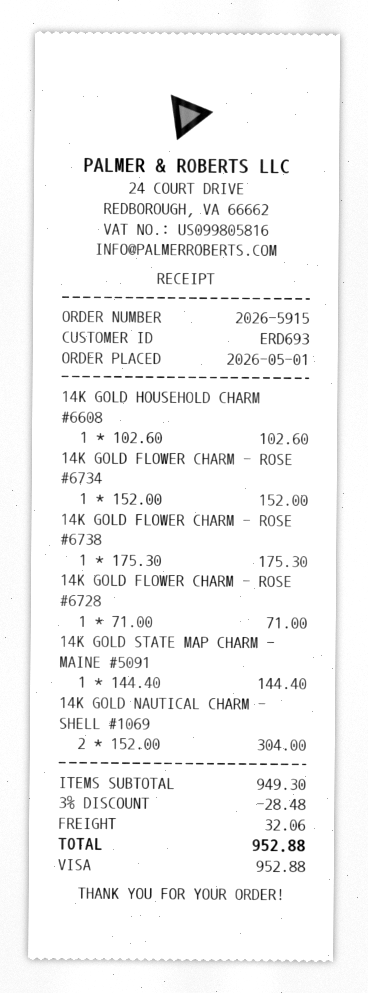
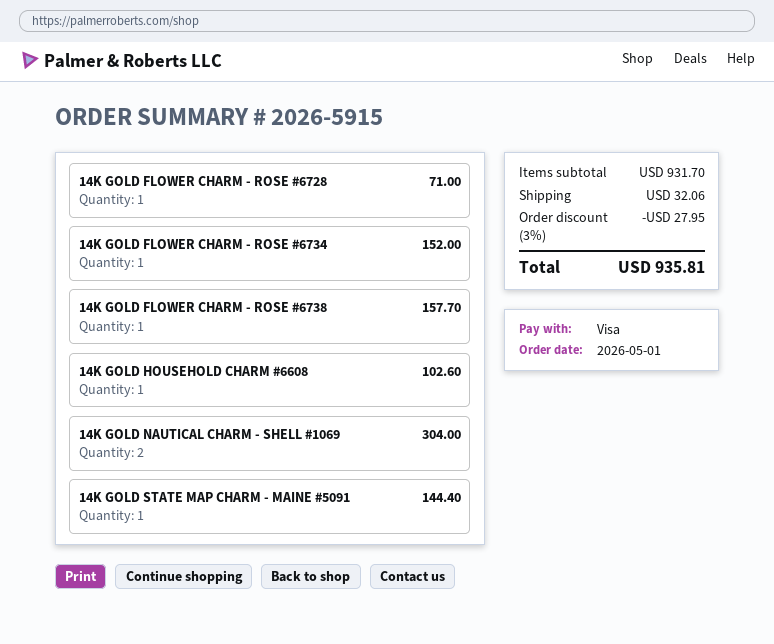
14K GOLD FLOWER CHARM - ROSE #6738: 1 for 175.30 -> 1 for 157.70
subtotal: 949.30 -> 931.70
discount: 3% = 28.48 -> 3% = 27.95
total: 952.88 -> 935.81

